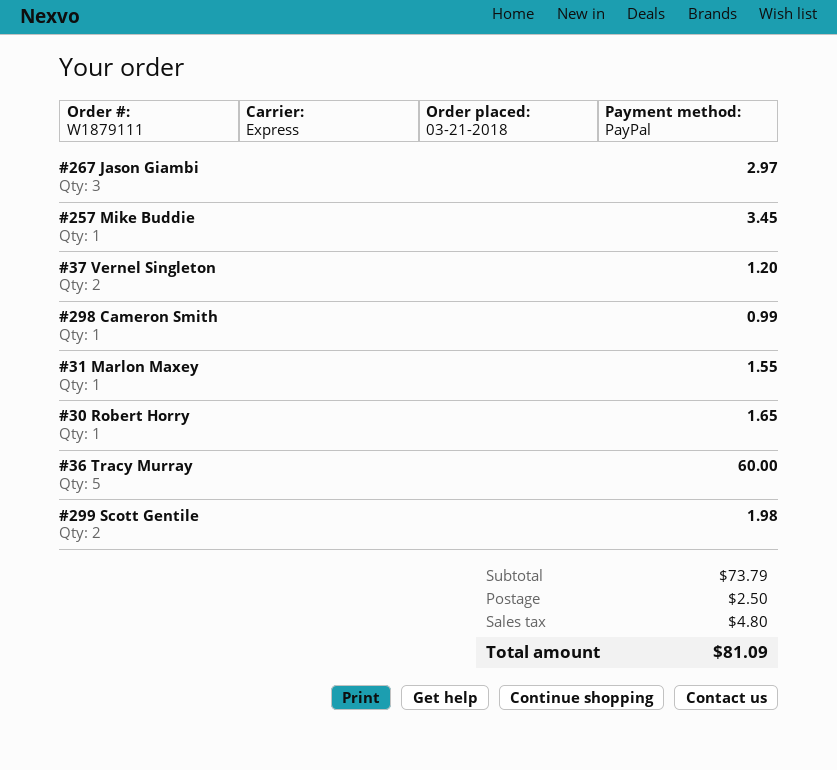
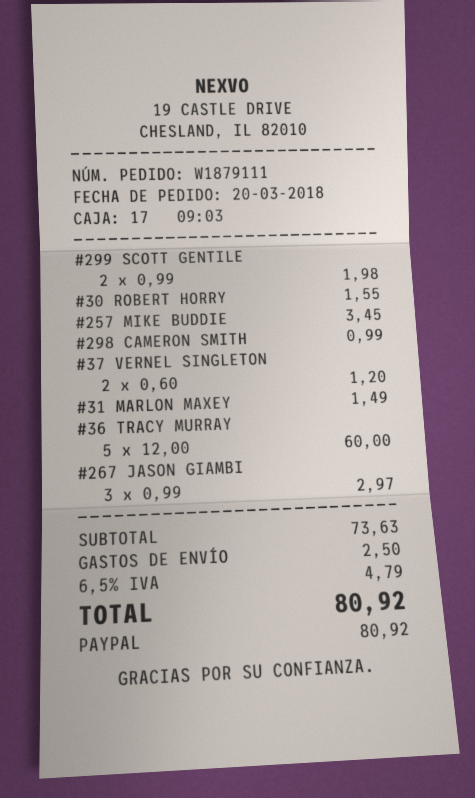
order date: 2018-03-21 -> 2018-03-20
#31 Marlon Maxey: 1 for 1.55 -> 1 for 1.49
#30 Robert Horry: 1 for 1.65 -> 1 for 1.55
subtotal: 73.79 -> 73.63
tax: 4.80 -> 4.79
total: 81.09 -> 80.92

